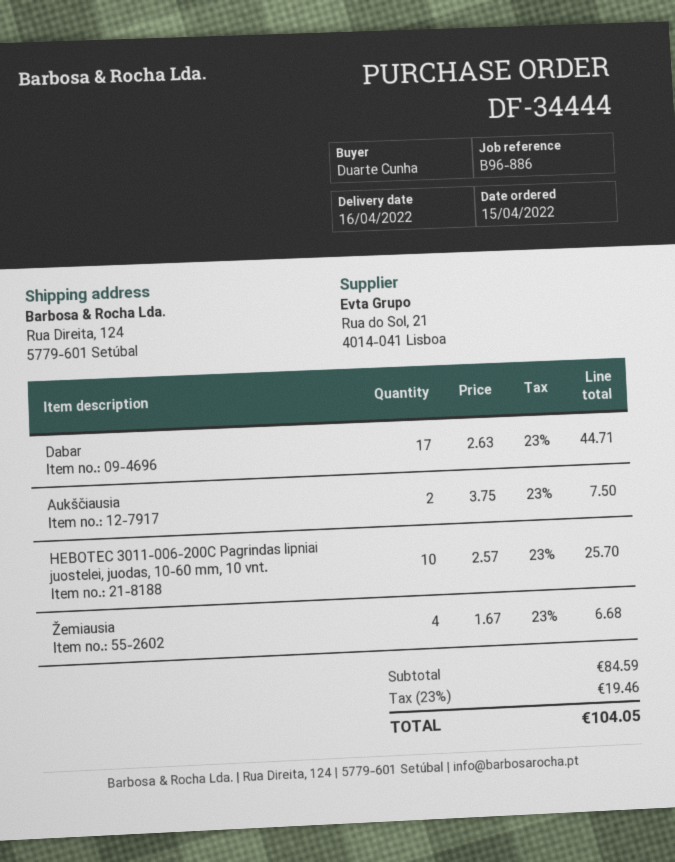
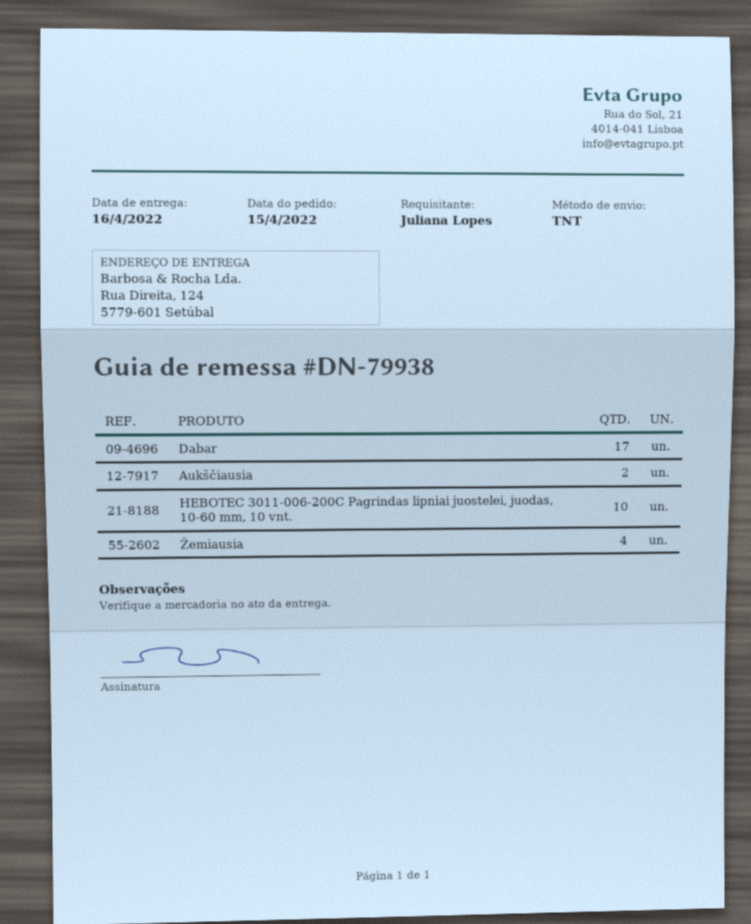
ordered by: Duarte Cunha -> Juliana Lopes

